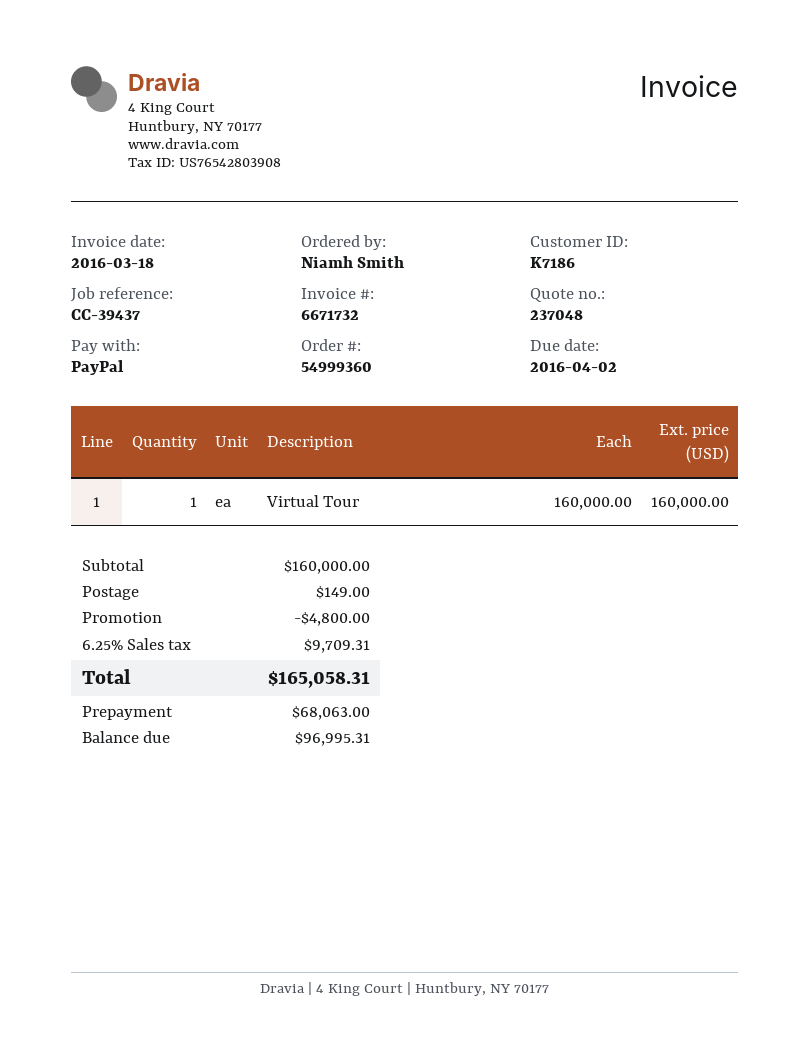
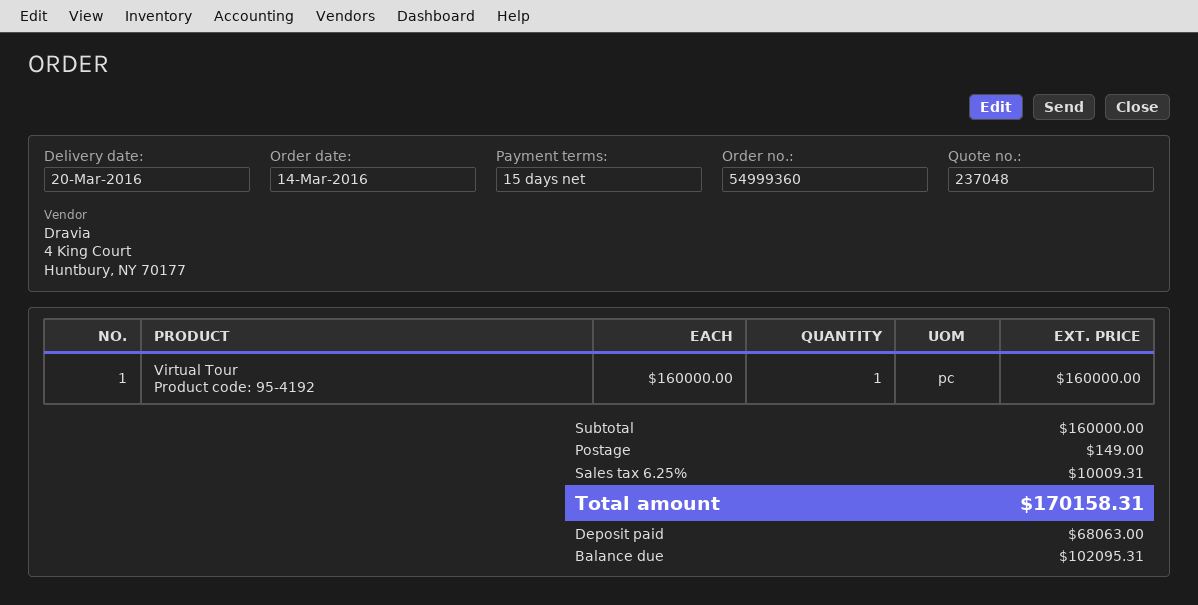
discount: 4800.00 -> none
tax: 6.25% = 9709.31 -> 6.25% = 10009.31
total: 165058.31 -> 170158.31
balance: 96995.31 -> 102095.31

